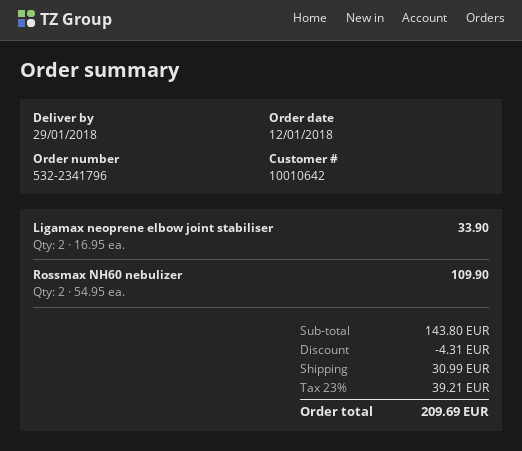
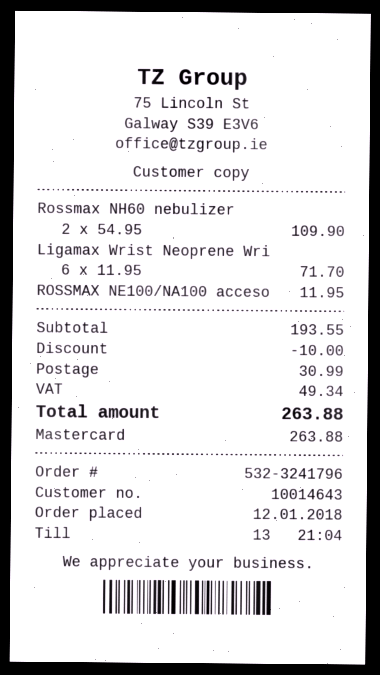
order number: 532-2341796 -> 532-3241796
customer number: 10010642 -> 10014643
Ligamax neoprene elbow joint stabiliser: 2 x 16.95 = 33.90 -> none
Ligamax Wrist Neoprene Wri: none -> 6 x 11.95 = 71.70
ROSSMAX NE100/NA100 acceso: none -> 1 x 11.95 = 11.95
subtotal: 143.80 -> 193.55
discount: 4.31 -> 10.00
tax: 39.21 -> 49.34
total: 209.69 -> 263.88

